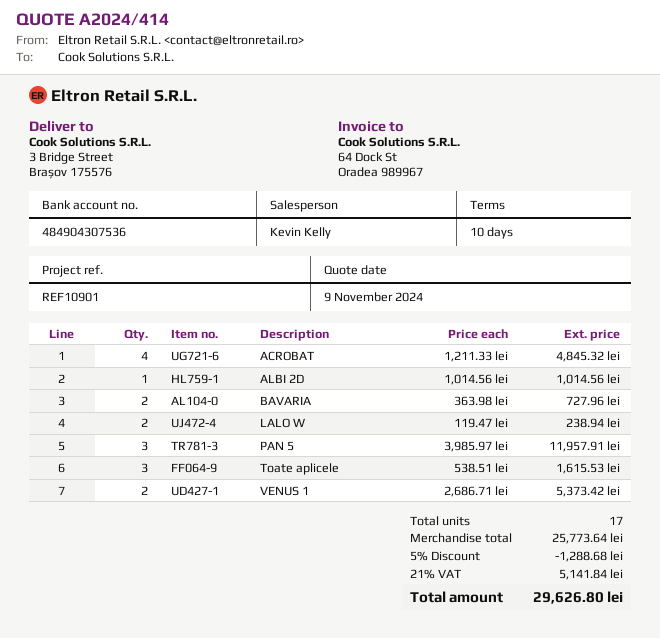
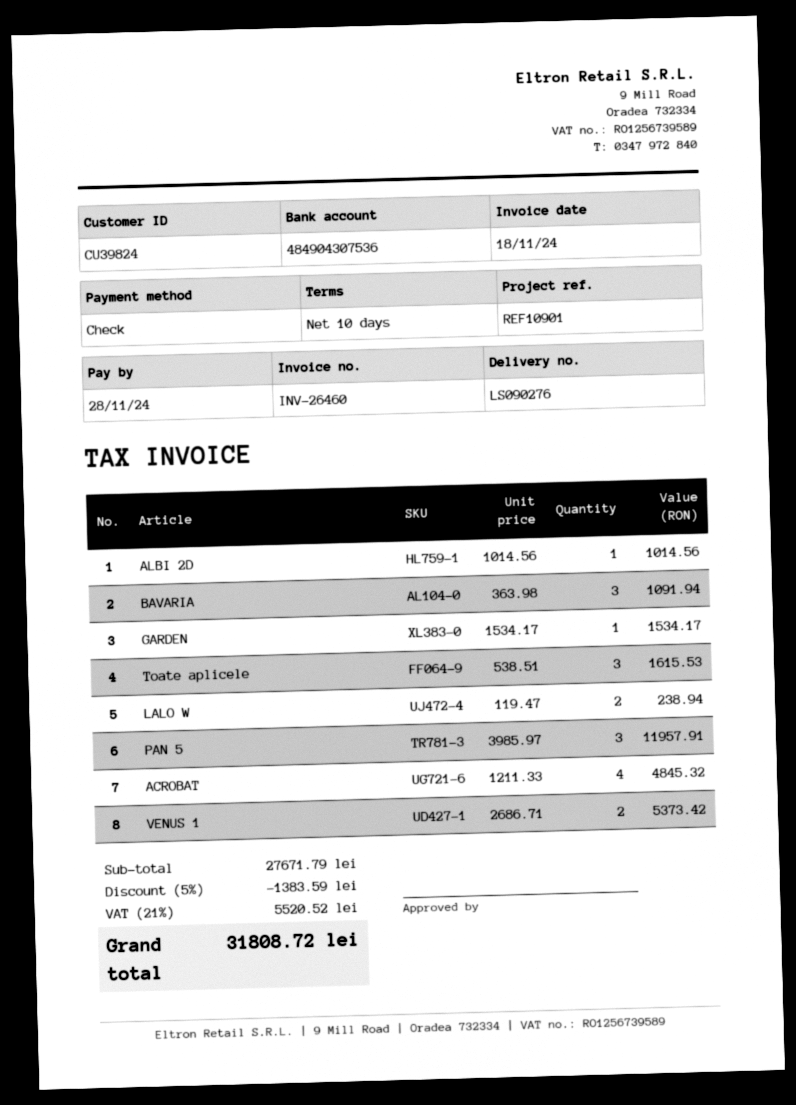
BAVARIA: 2 x 363.98 = 727.96 -> 3 x 363.98 = 1091.94
GARDEN: none -> 1 x 1534.17 = 1534.17
subtotal: 25773.64 -> 27671.79
discount: 5% = 1288.68 -> 5% = 1383.59
tax: 21% = 5141.84 -> 21% = 5520.52
total: 29626.80 -> 31808.72

